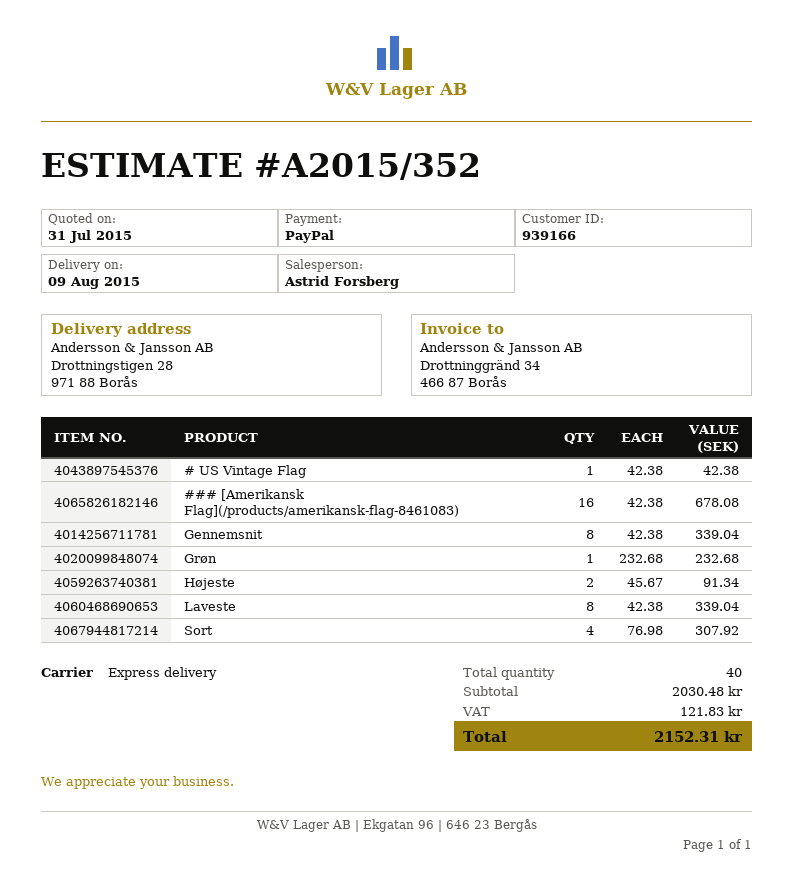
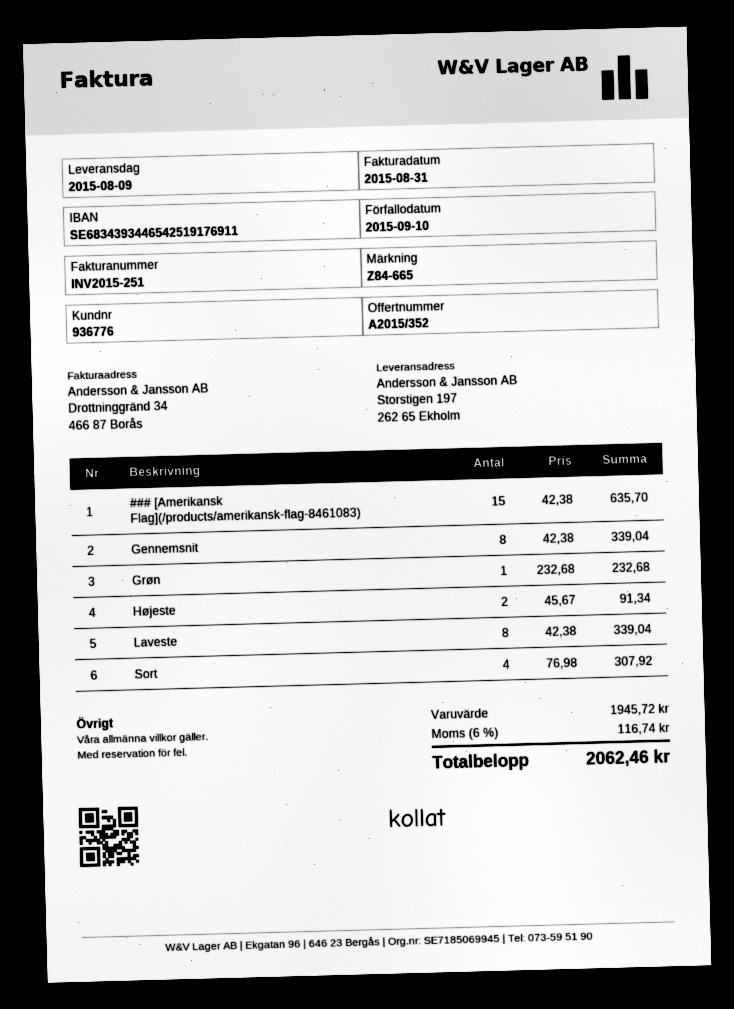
customer number: 939166 -> 936776
ship to: Drottningstigen 28, 971 88 Borås -> Storstigen 197, 262 65 Ekholm
# US Vintage Flag: 1 x 42.38 = 42.38 -> none
### [Amerikansk Flag](/products/amerikansk-flag-8461083): 16 x 42.38 = 678.08 -> 15 x 42.38 = 635.70
subtotal: 2030.48 -> 1945.72
tax: 121.83 -> 116.74
total: 2152.31 -> 2062.46

